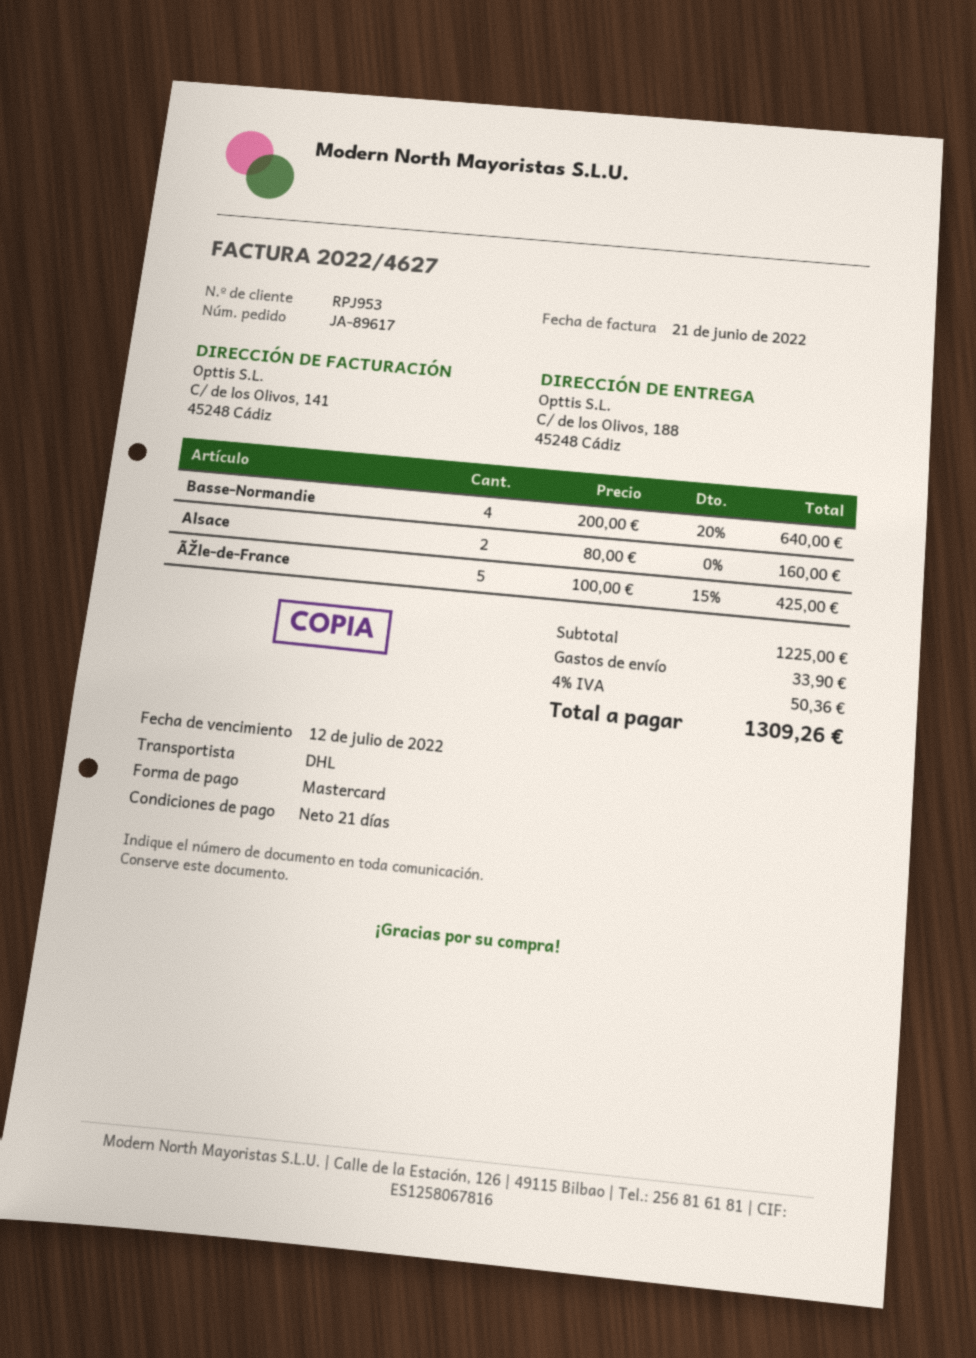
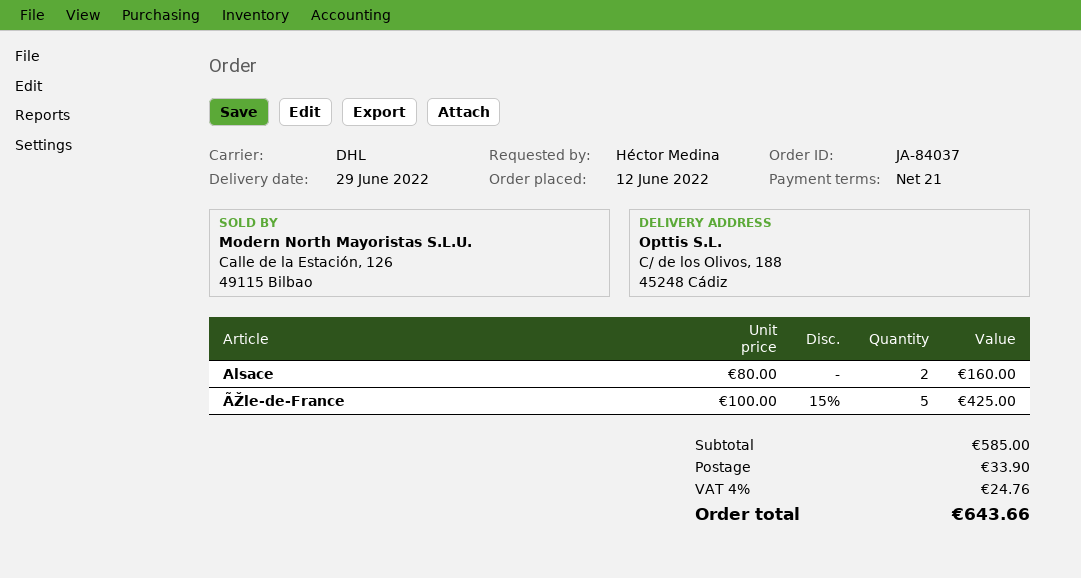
order number: JA-89617 -> JA-84037
Basse-Normandie: 4 x 200.00 - 20% = 640.00 -> none
subtotal: 1225.00 -> 585.00
tax: 4% = 50.36 -> 4% = 24.76
total: 1309.26 -> 643.66

